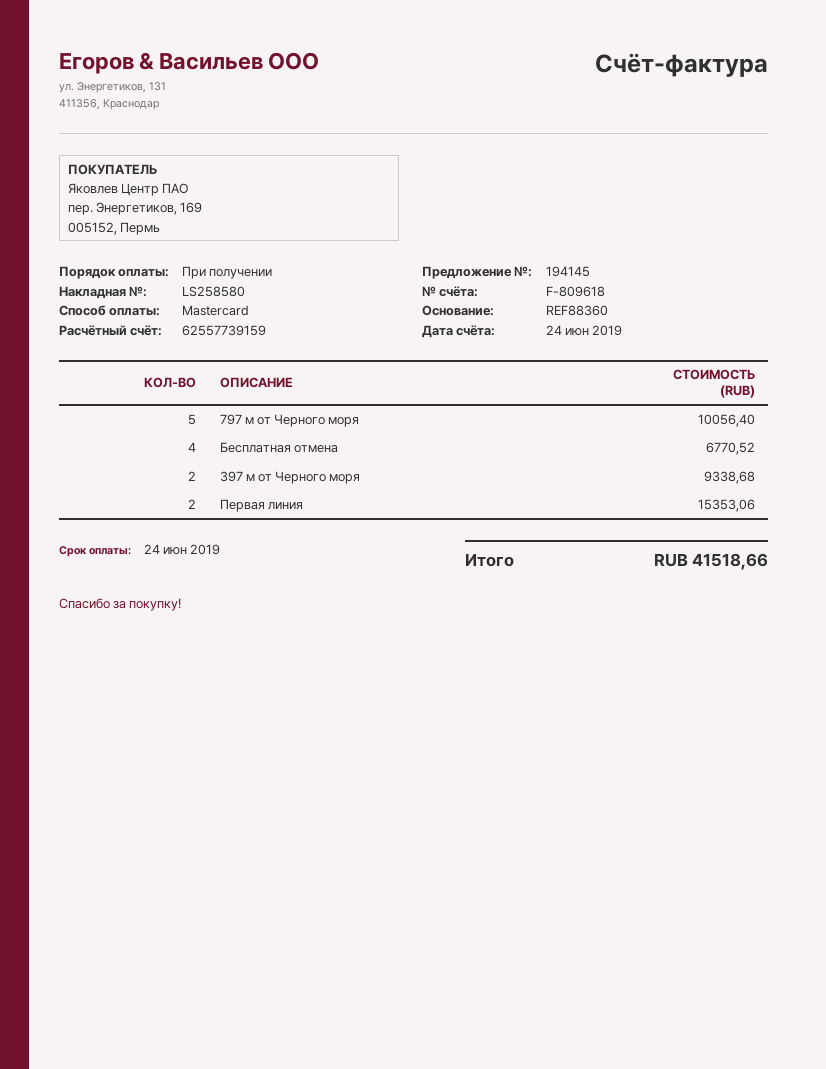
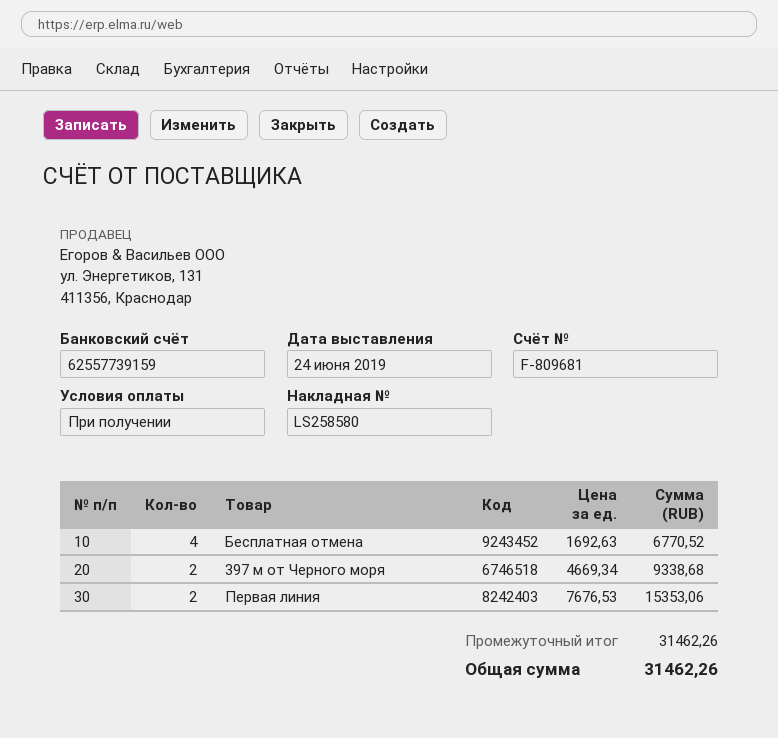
invoice number: F-809618 -> F-809681
797 м от Черного моря: 5 for 10056.40 -> none
total: 41518.66 -> 31462.26

